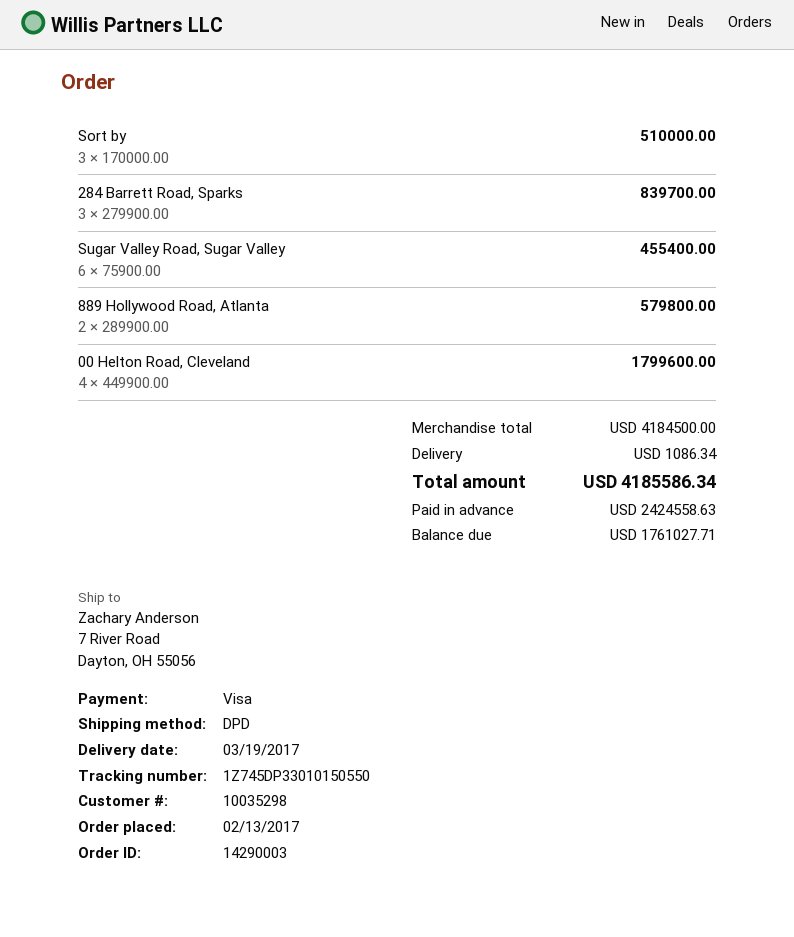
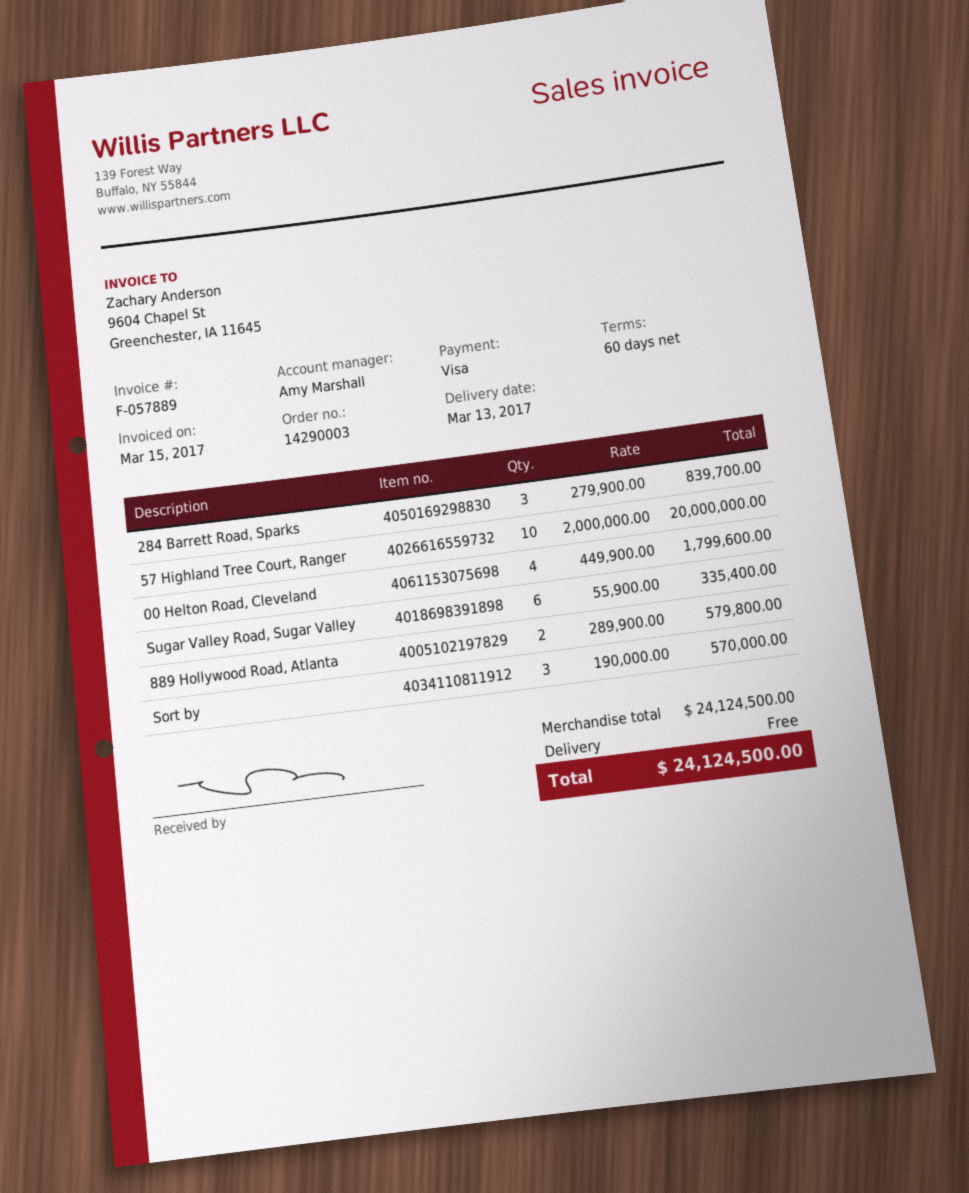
delivery date: 2017-03-19 -> 2017-03-13
Sort by: 3 x 170000.00 = 510000.00 -> 3 x 190000.00 = 570000.00
Sugar Valley Road, Sugar Valley: 6 x 75900.00 = 455400.00 -> 6 x 55900.00 = 335400.00
57 Highland Tree Court, Ranger: none -> 10 x 2000000.00 = 20000000.00
subtotal: 4184500.00 -> 24124500.00
shipping: 1086.34 -> 0.00
total: 4185586.34 -> 24124500.00

